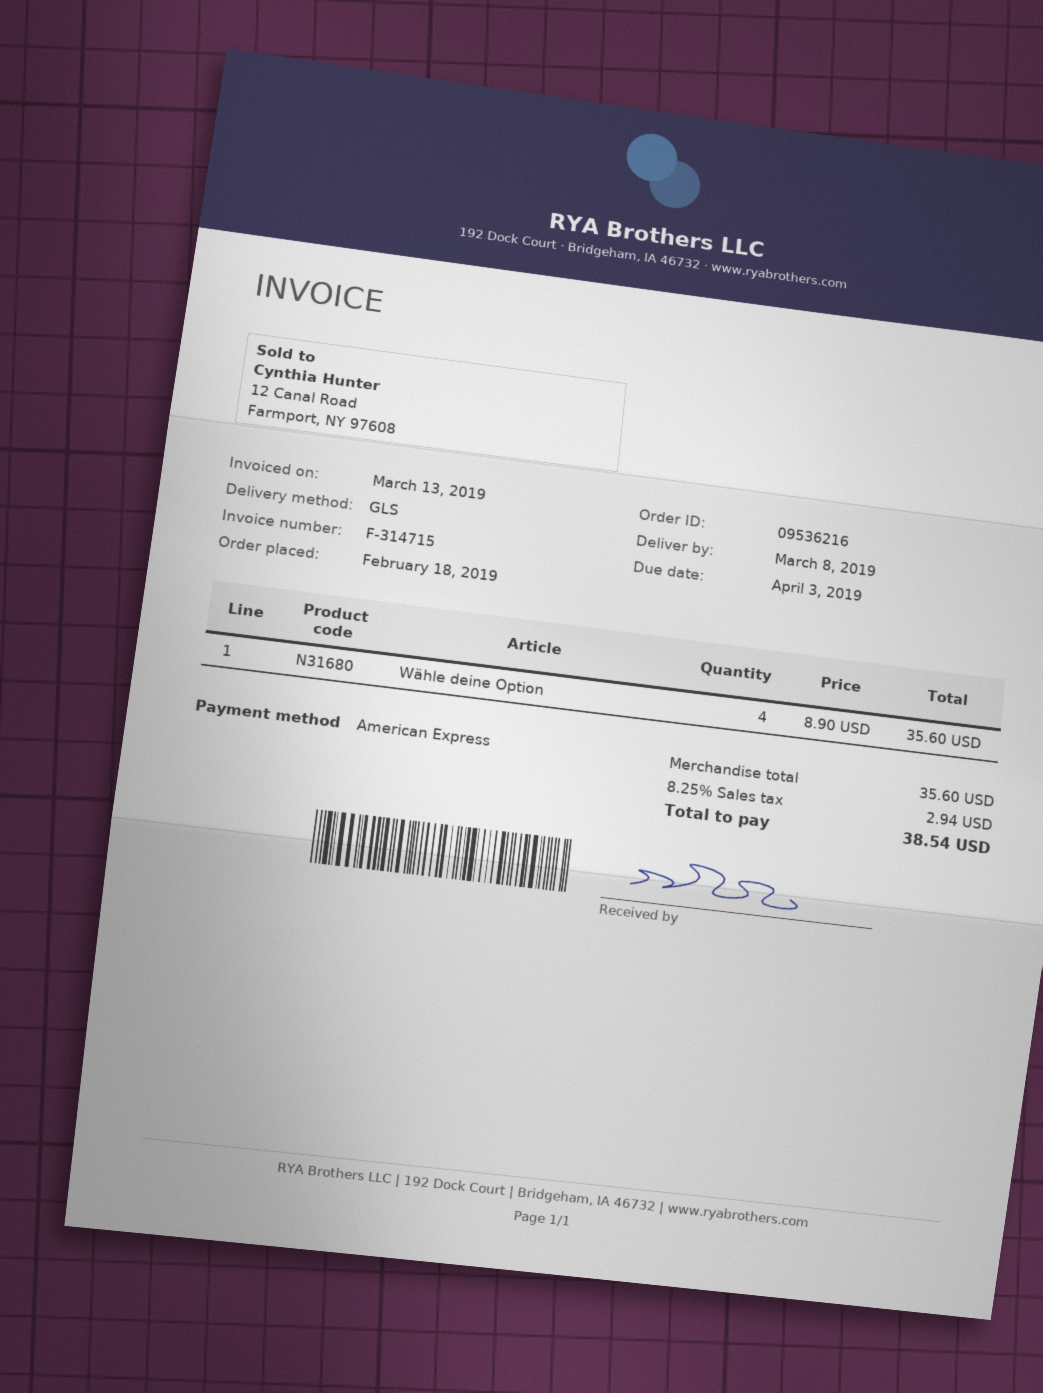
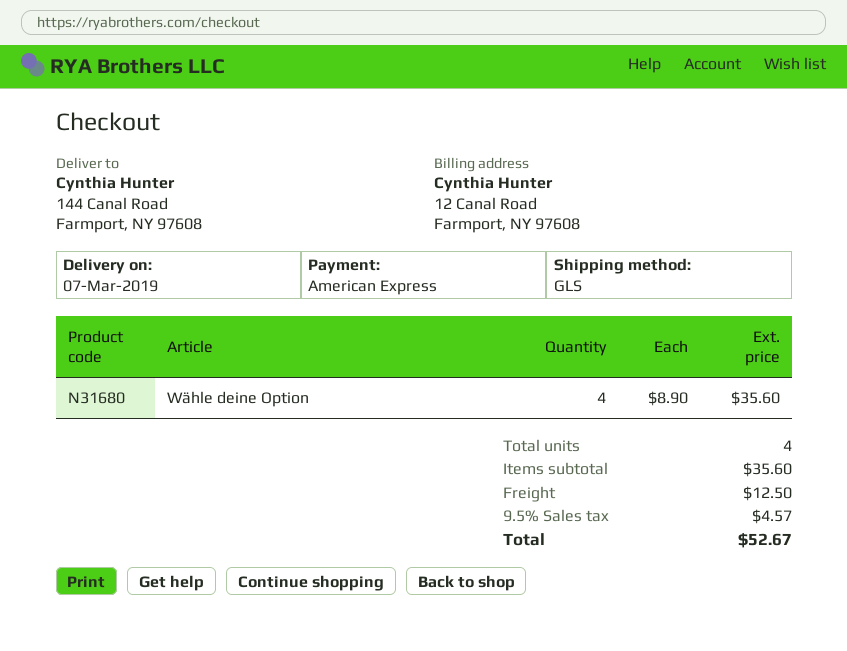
delivery date: 2019-03-08 -> 2019-03-07
shipping: none -> 12.50
tax: 8.25% = 2.94 -> 9.5% = 4.57
total: 38.54 -> 52.67

